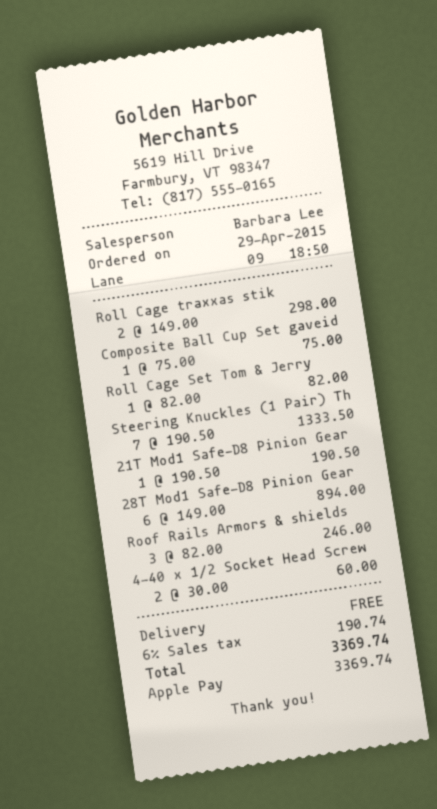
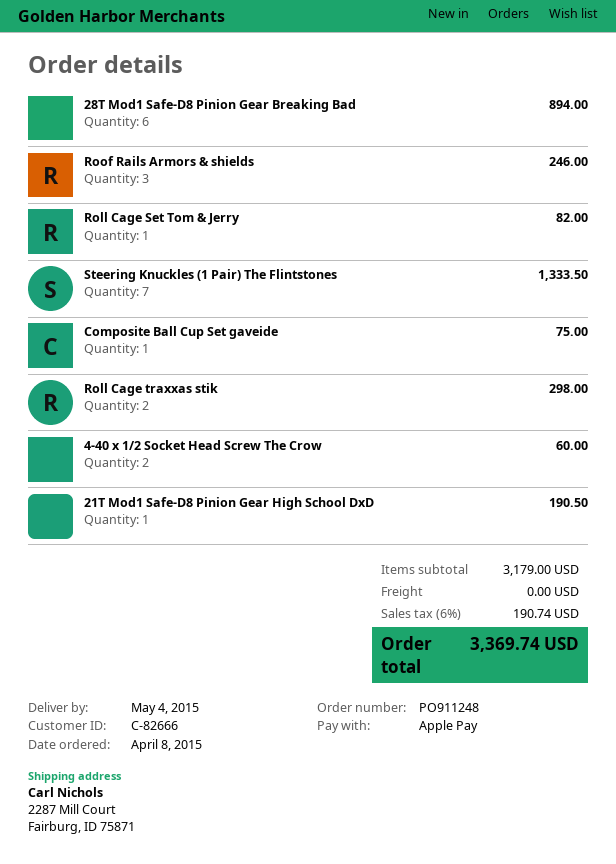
order date: 2015-04-29 -> 2015-04-08

